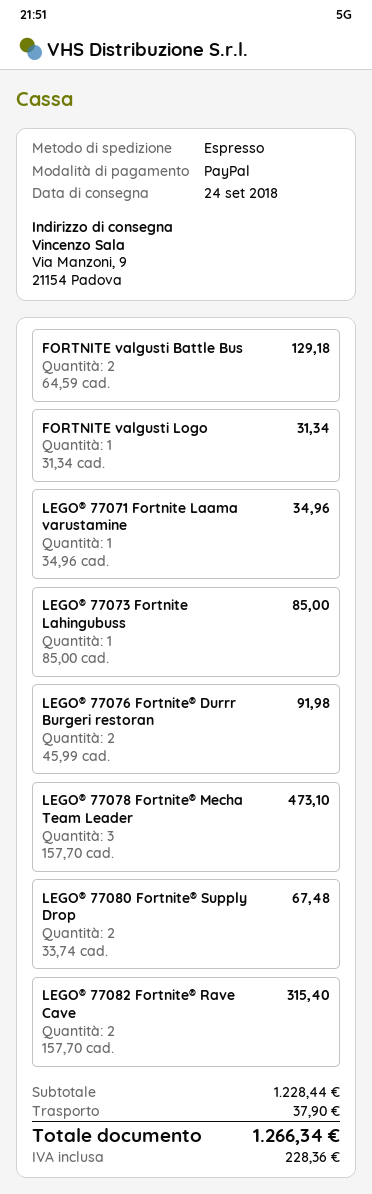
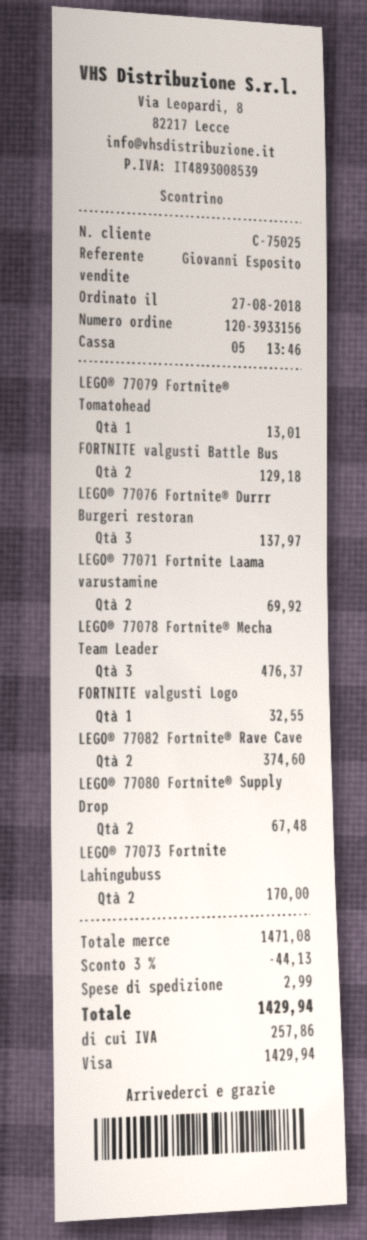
payment method: PayPal -> Visa
FORTNITE valgusti Logo: 1 for 31.34 -> 1 for 32.55
LEGO® 77071 Fortnite Laama varustamine: 1 for 34.96 -> 2 for 69.92
LEGO® 77073 Fortnite Lahingubuss: 1 for 85.00 -> 2 for 170.00
LEGO® 77076 Fortnite® Durrr Burgeri restoran: 2 for 91.98 -> 3 for 137.97
LEGO® 77078 Fortnite® Mecha Team Leader: 3 for 473.10 -> 3 for 476.37
LEGO® 77082 Fortnite® Rave Cave: 2 for 315.40 -> 2 for 374.60
LEGO® 77079 Fortnite® Tomatohead: none -> 1 for 13.01
subtotal: 1228.44 -> 1471.08
discount: none -> 3% = 44.13
shipping: 37.90 -> 2.99
tax: 228.36 -> 257.86
total: 1266.34 -> 1429.94

